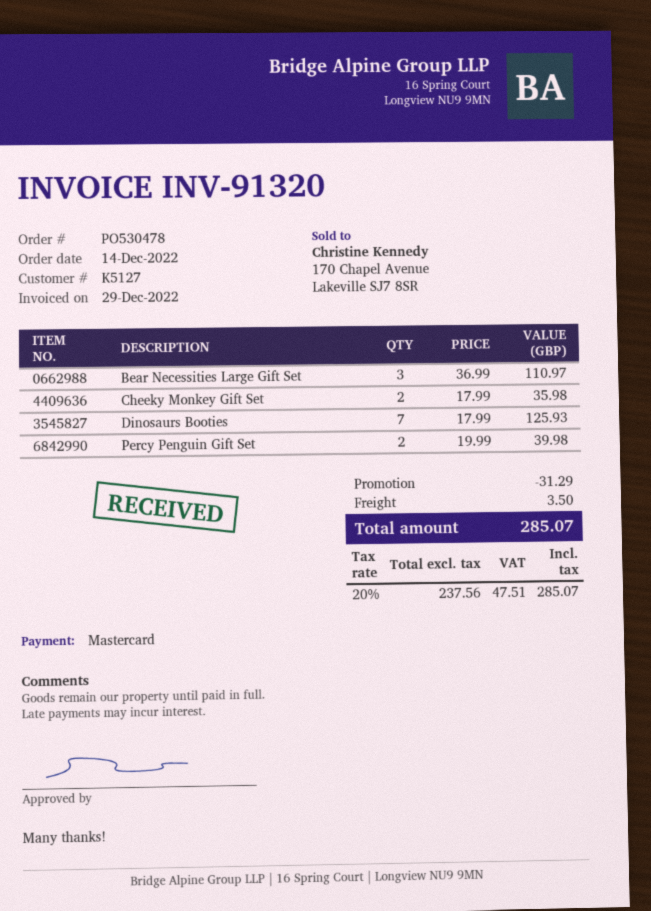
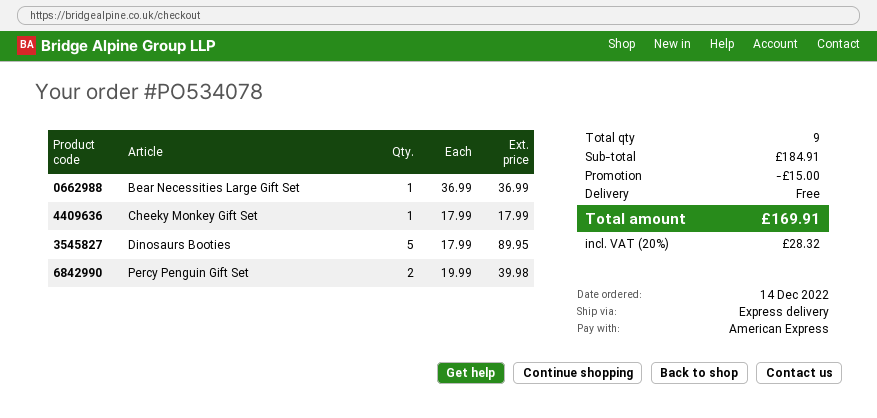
order number: PO530478 -> PO534078
payment method: Mastercard -> American Express
Bear Necessities Large Gift Set: 3 x 36.99 = 110.97 -> 1 x 36.99 = 36.99
Cheeky Monkey Gift Set: 2 x 17.99 = 35.98 -> 1 x 17.99 = 17.99
Dinosaurs Booties: 7 x 17.99 = 125.93 -> 5 x 17.99 = 89.95
discount: 31.29 -> 15.00
shipping: 3.50 -> 0.00
tax: 20% = 47.51 -> 20% = 28.32
total: 285.07 -> 169.91

